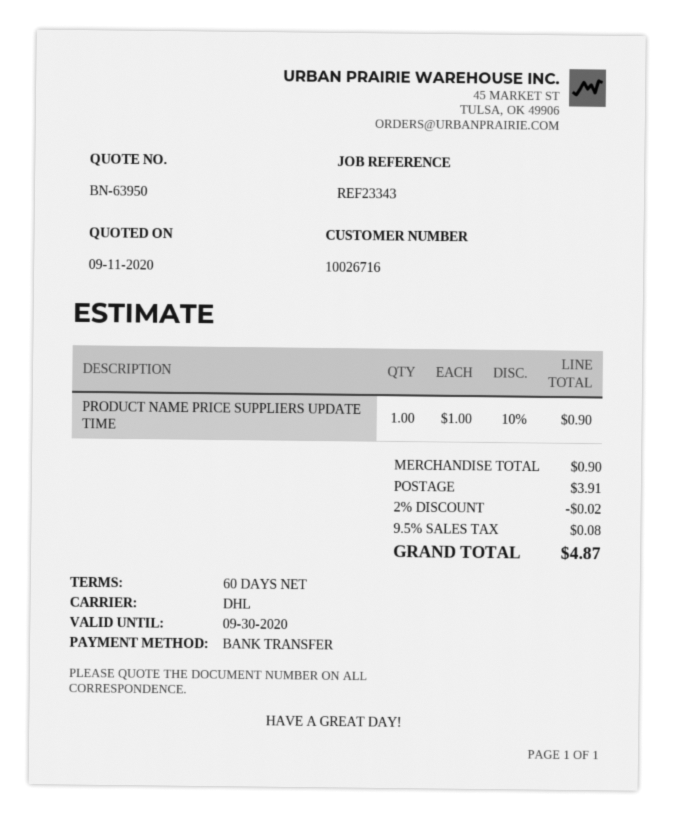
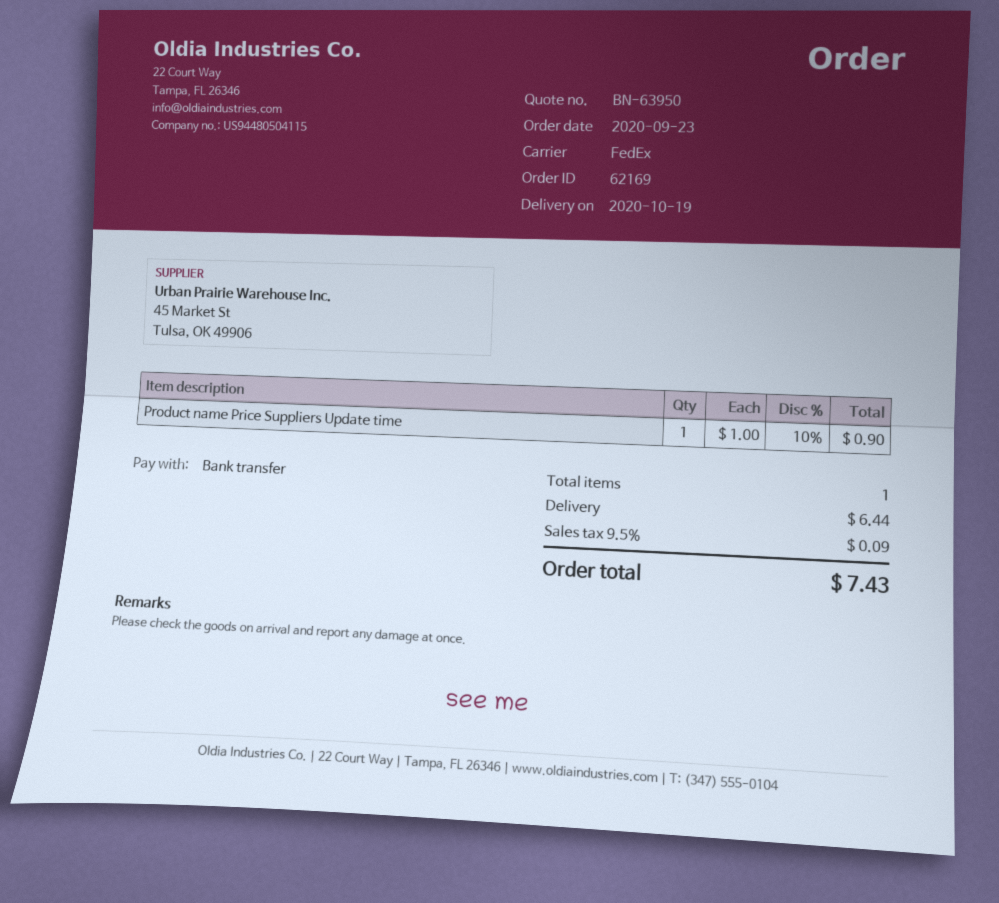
shipping method: DHL -> FedEx
discount: 2% = 0.02 -> none
shipping: 3.91 -> 6.44
tax: 9.5% = 0.08 -> 9.5% = 0.09
total: 4.87 -> 7.43

